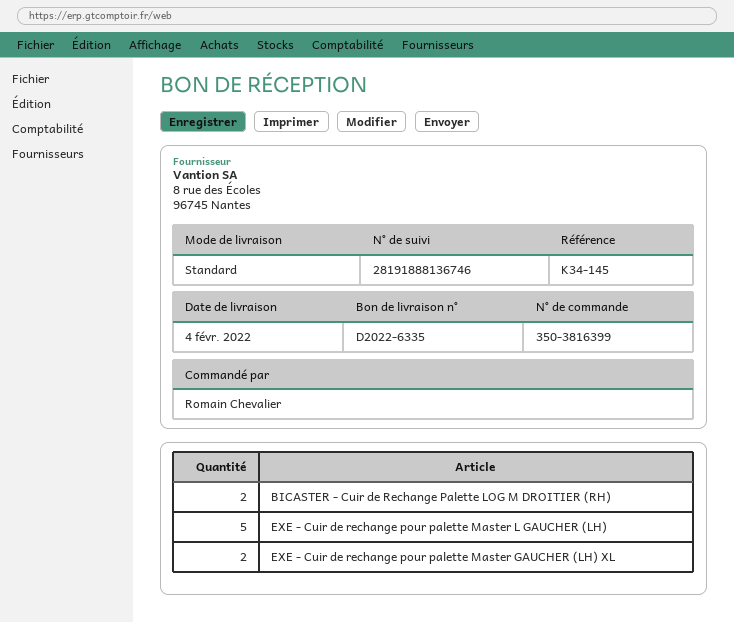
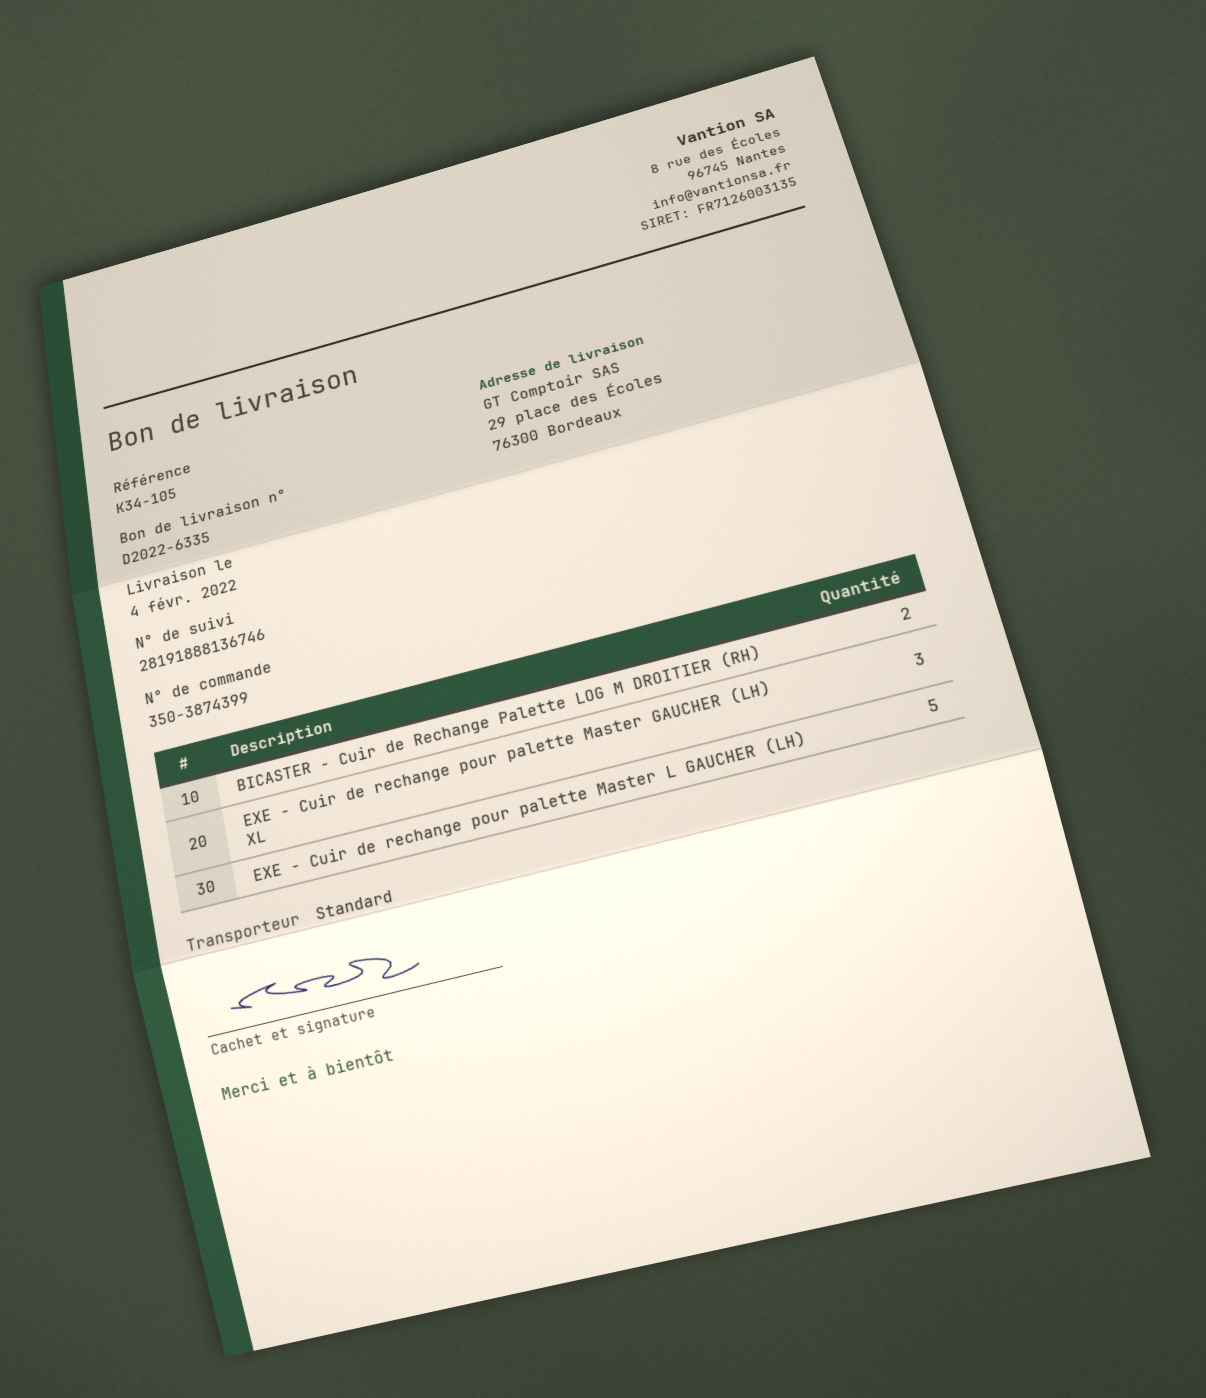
order number: 350-3816399 -> 350-3874399
reference: K34-145 -> K34-105
EXE - Cuir de rechange pour palette Master GAUCHER (LH) XL: 2 -> 3

